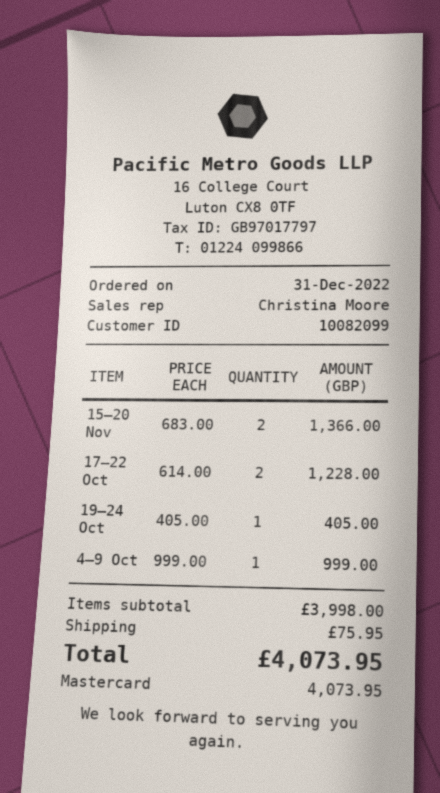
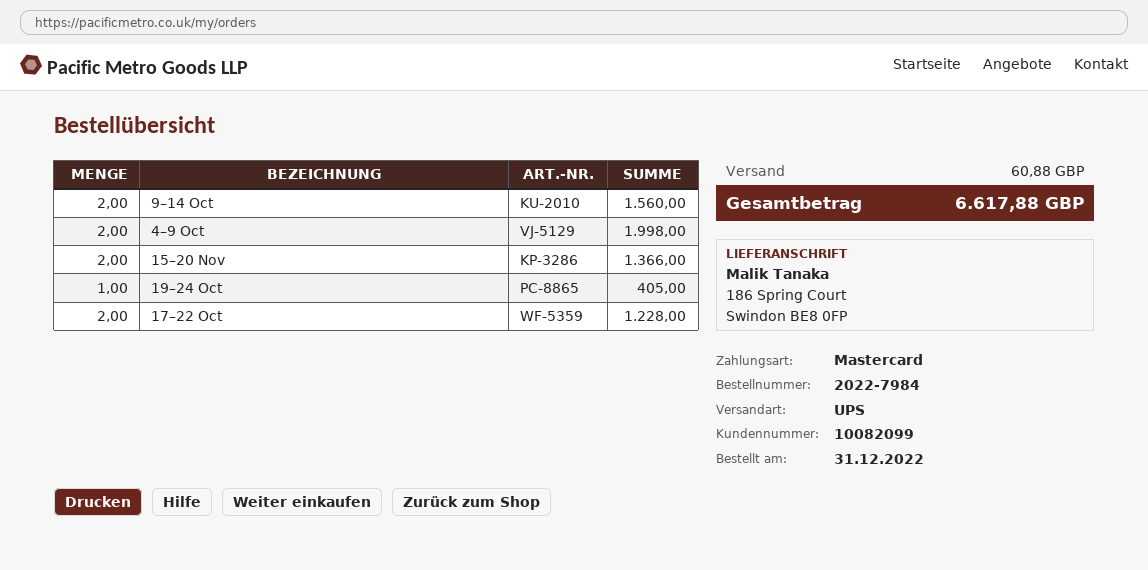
4–9 Oct: 1 for 999.00 -> 2 for 1998.00
9–14 Oct: none -> 2 for 1560.00
shipping: 75.95 -> 60.88
total: 4073.95 -> 6617.88

